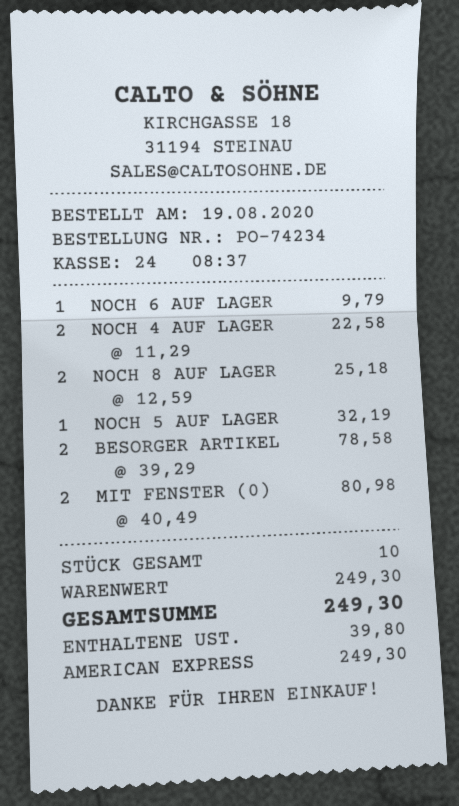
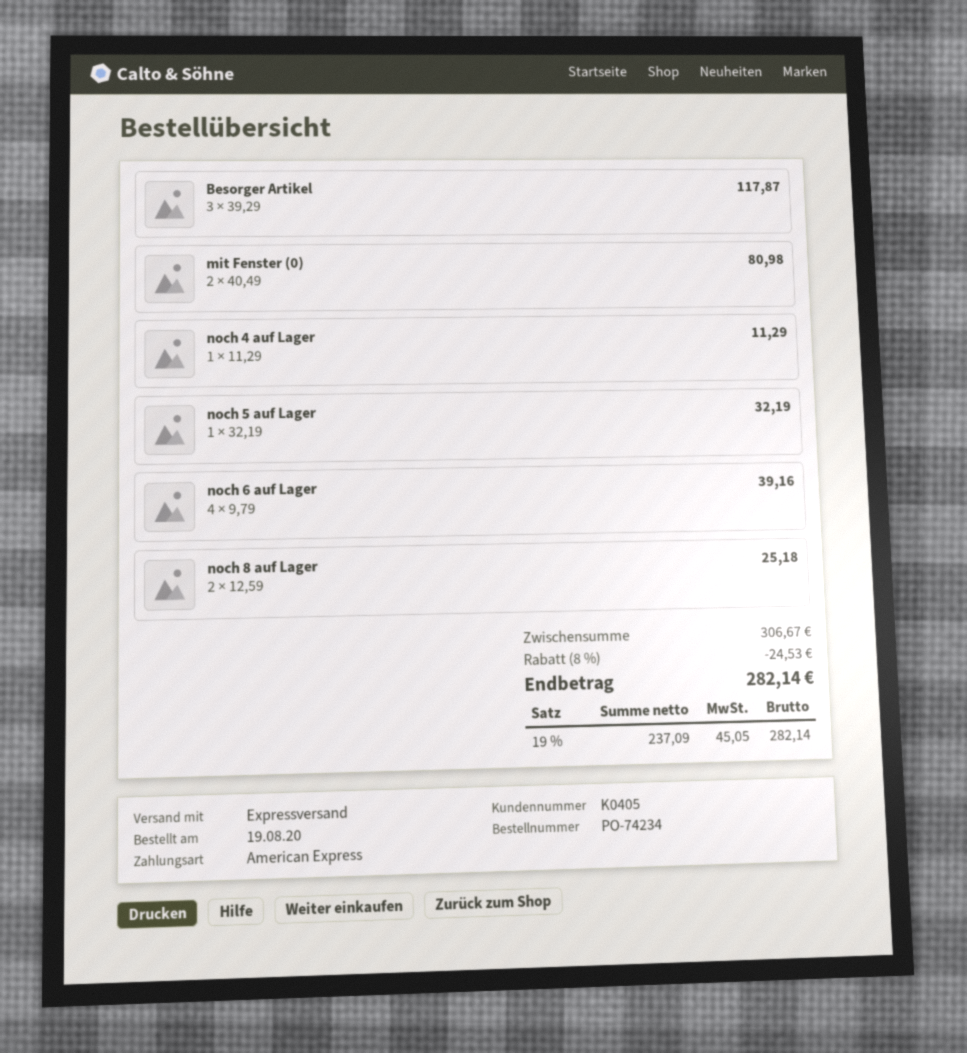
NOCH 6 AUF LAGER: 1 x 9.79 = 9.79 -> 4 x 9.79 = 39.16
NOCH 4 AUF LAGER: 2 x 11.29 = 22.58 -> 1 x 11.29 = 11.29
BESORGER ARTIKEL: 2 x 39.29 = 78.58 -> 3 x 39.29 = 117.87
subtotal: 249.30 -> 306.67
discount: none -> 8% = 24.53
tax: 39.80 -> 45.05
total: 249.30 -> 282.14

